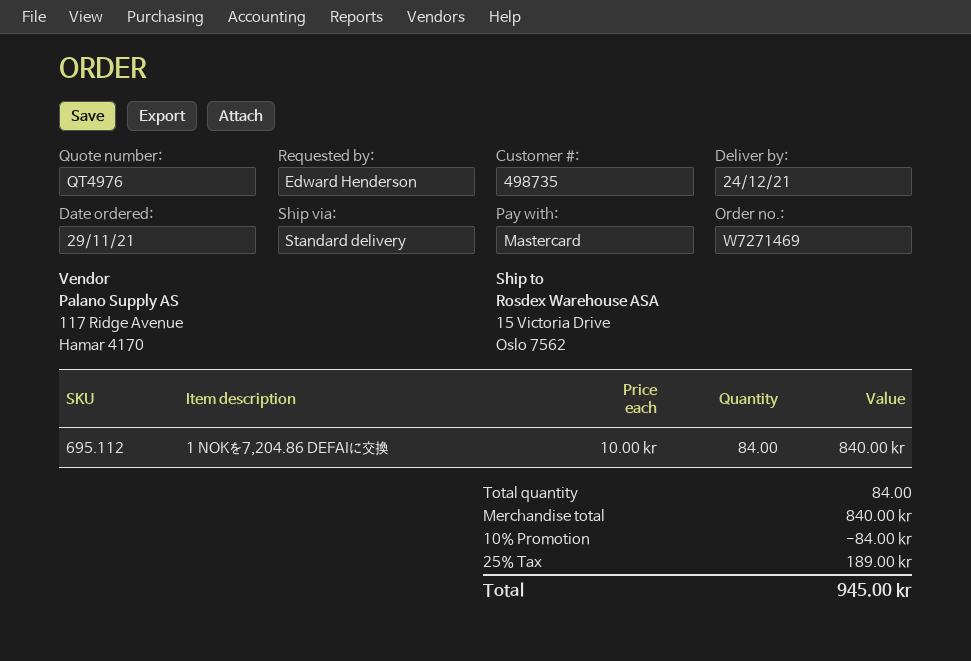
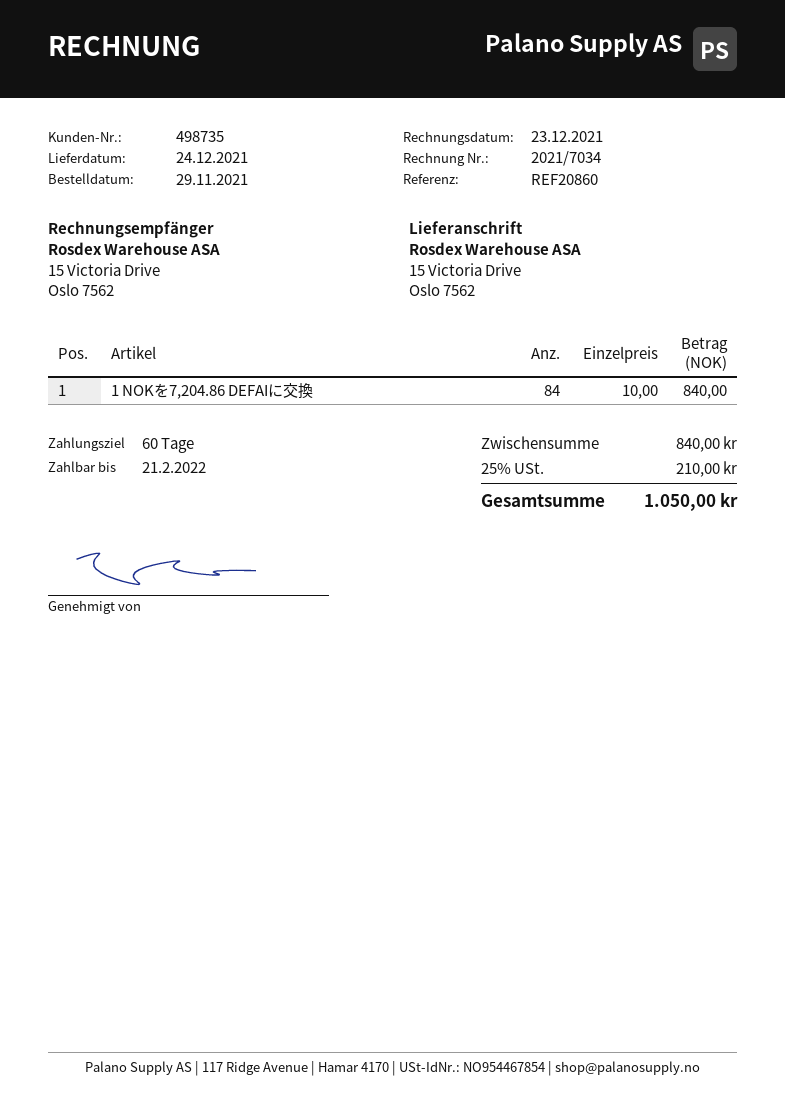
discount: 10% = 84.00 -> none
tax: 25% = 189.00 -> 25% = 210.00
total: 945.00 -> 1050.00

